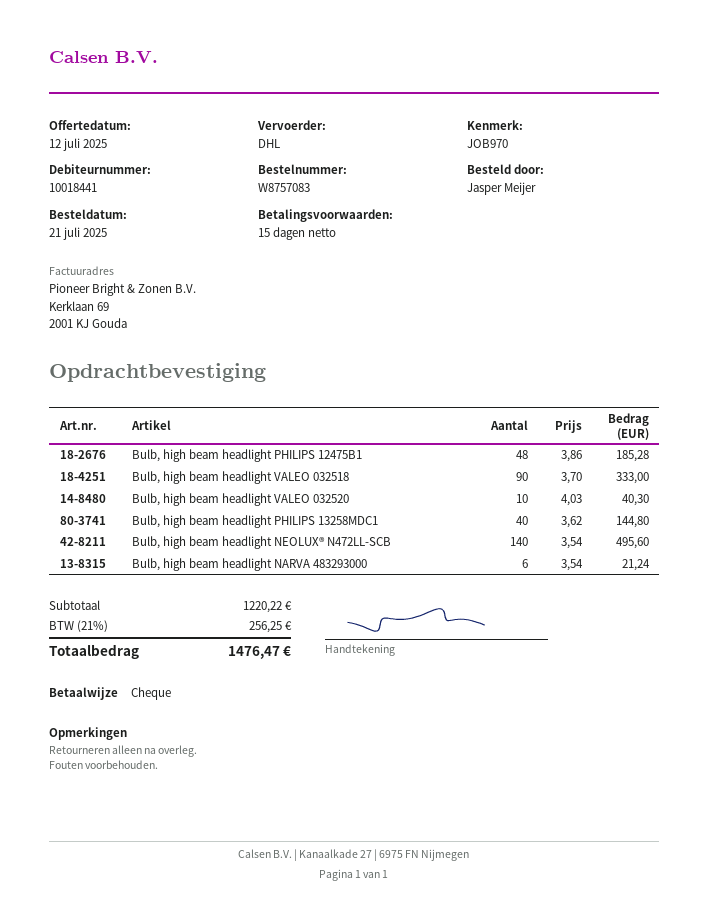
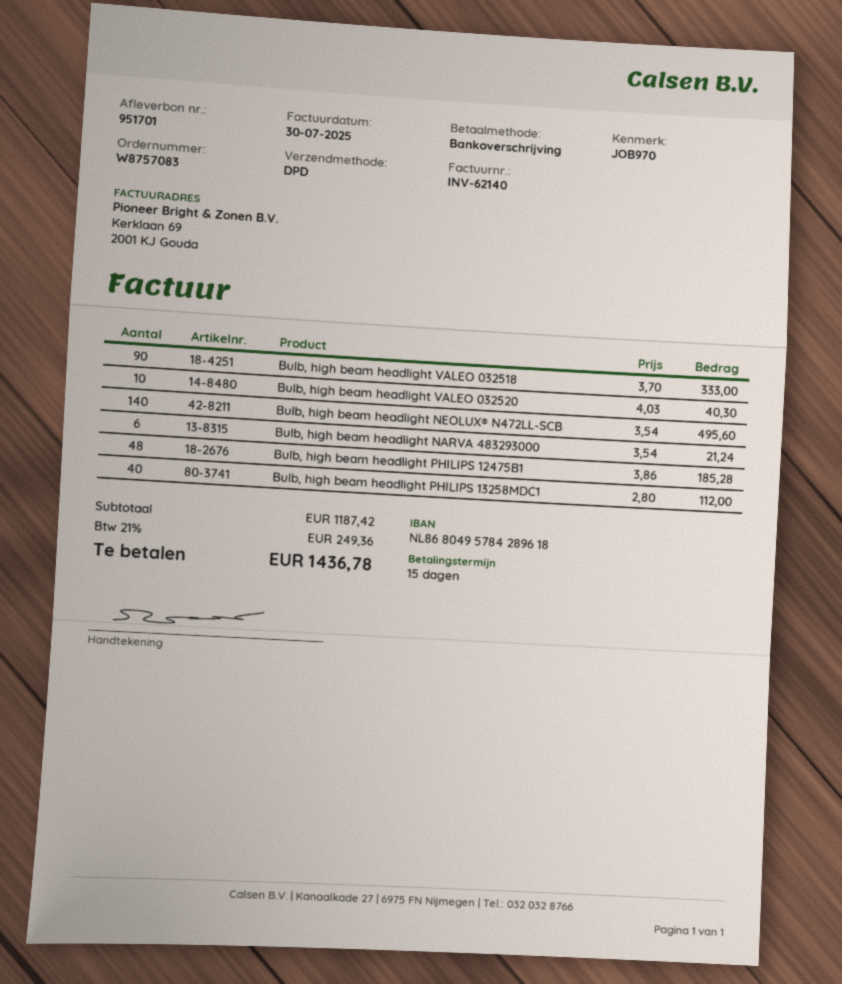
payment method: cheque -> bank transfer
shipping method: DHL -> DPD
Bulb, high beam headlight PHILIPS 13258MDC1: 40 x 3.62 = 144.80 -> 40 x 2.80 = 112.00
subtotal: 1220.22 -> 1187.42
tax: 21% = 256.25 -> 21% = 249.36
total: 1476.47 -> 1436.78

